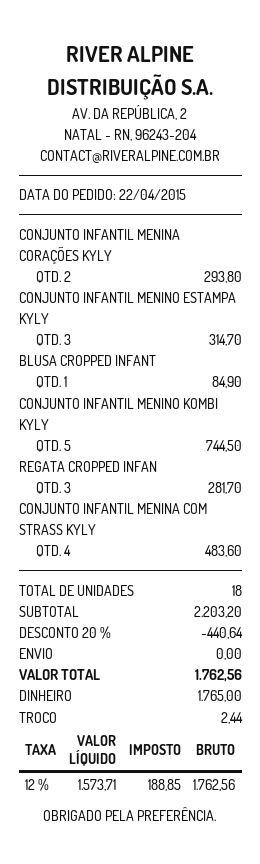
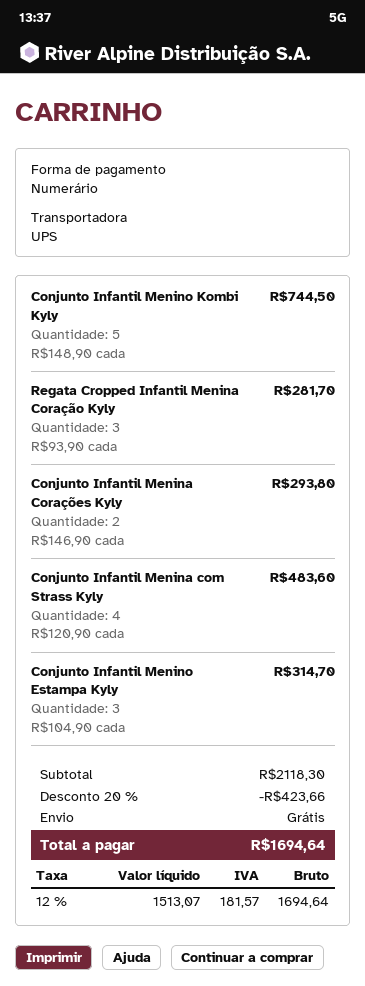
BLUSA CROPPED INFANT: 1 for 84.90 -> none
subtotal: 2203.20 -> 2118.30
discount: 20% = 440.64 -> 20% = 423.66
net: 1573.71 -> 1513.07
tax: 12% = 188.85 -> 12% = 181.57
total: 1762.56 -> 1694.64

